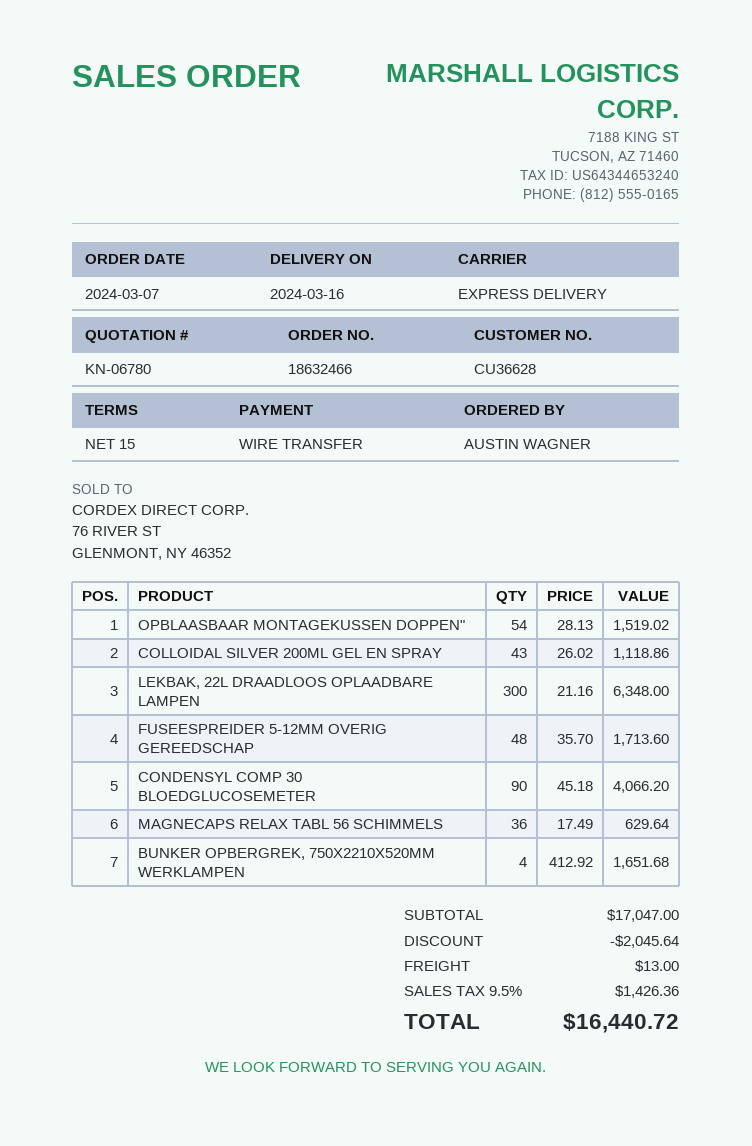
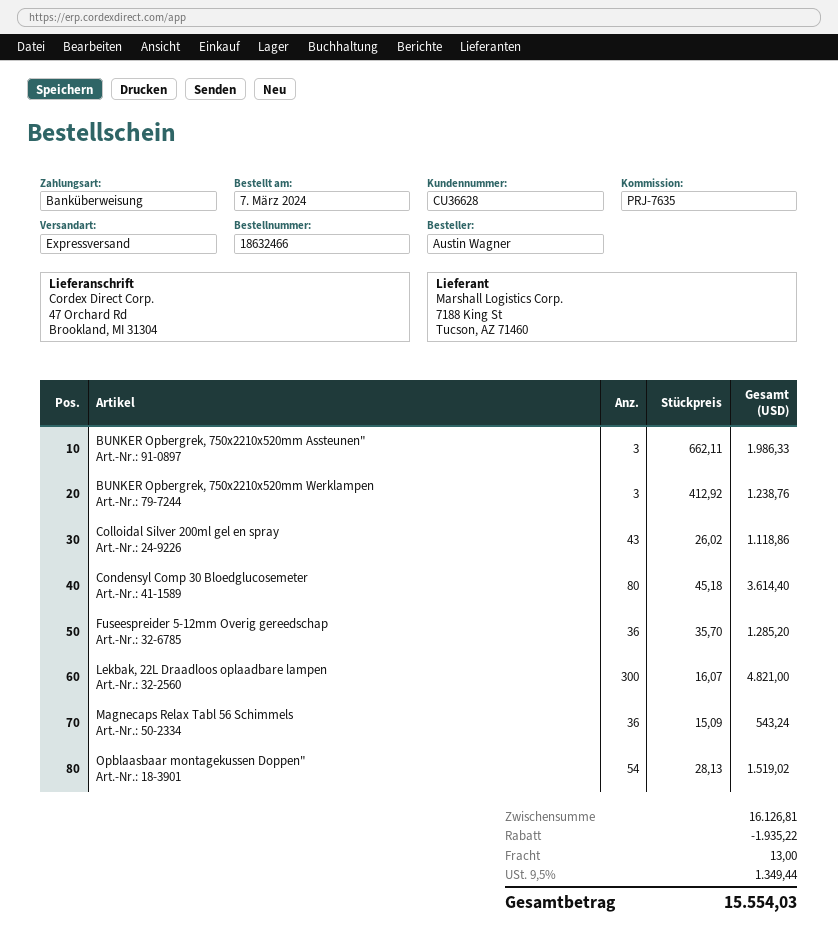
LEKBAK, 22L DRAADLOOS OPLAADBARE LAMPEN: 300 x 21.16 = 6348.00 -> 300 x 16.07 = 4821.00
FUSEESPREIDER 5-12MM OVERIG GEREEDSCHAP: 48 x 35.70 = 1713.60 -> 36 x 35.70 = 1285.20
CONDENSYL COMP 30 BLOEDGLUCOSEMETER: 90 x 45.18 = 4066.20 -> 80 x 45.18 = 3614.40
MAGNECAPS RELAX TABL 56 SCHIMMELS: 36 x 17.49 = 629.64 -> 36 x 15.09 = 543.24
BUNKER OPBERGREK, 750X2210X520MM WERKLAMPEN: 4 x 412.92 = 1651.68 -> 3 x 412.92 = 1238.76
BUNKER Opbergrek, 750x2210x520mm Assteunen": none -> 3 x 662.11 = 1986.33
subtotal: 17047.00 -> 16126.81
discount: 2045.64 -> 1935.22
tax: 9.5% = 1426.36 -> 9.5% = 1349.44
total: 16440.72 -> 15554.03

